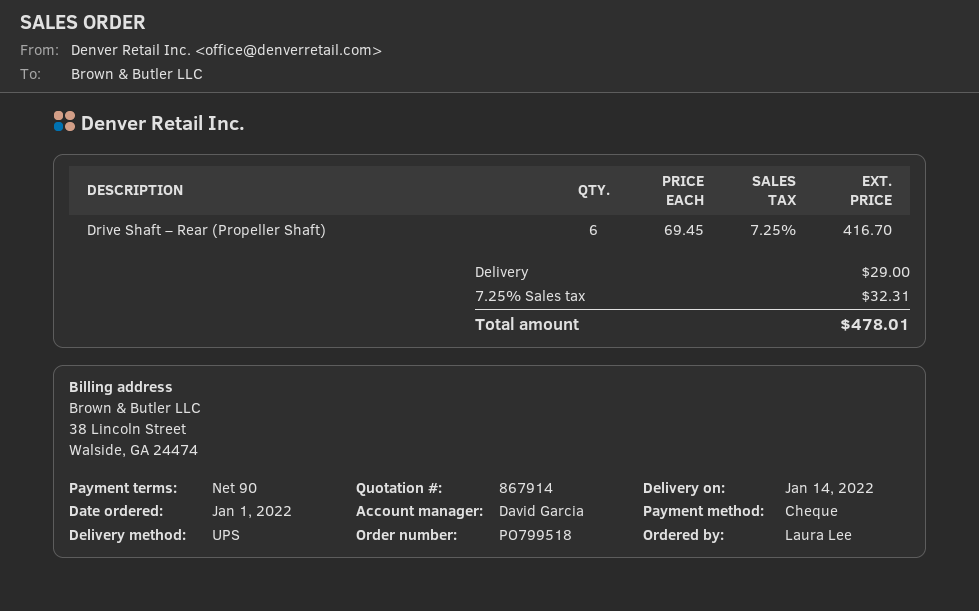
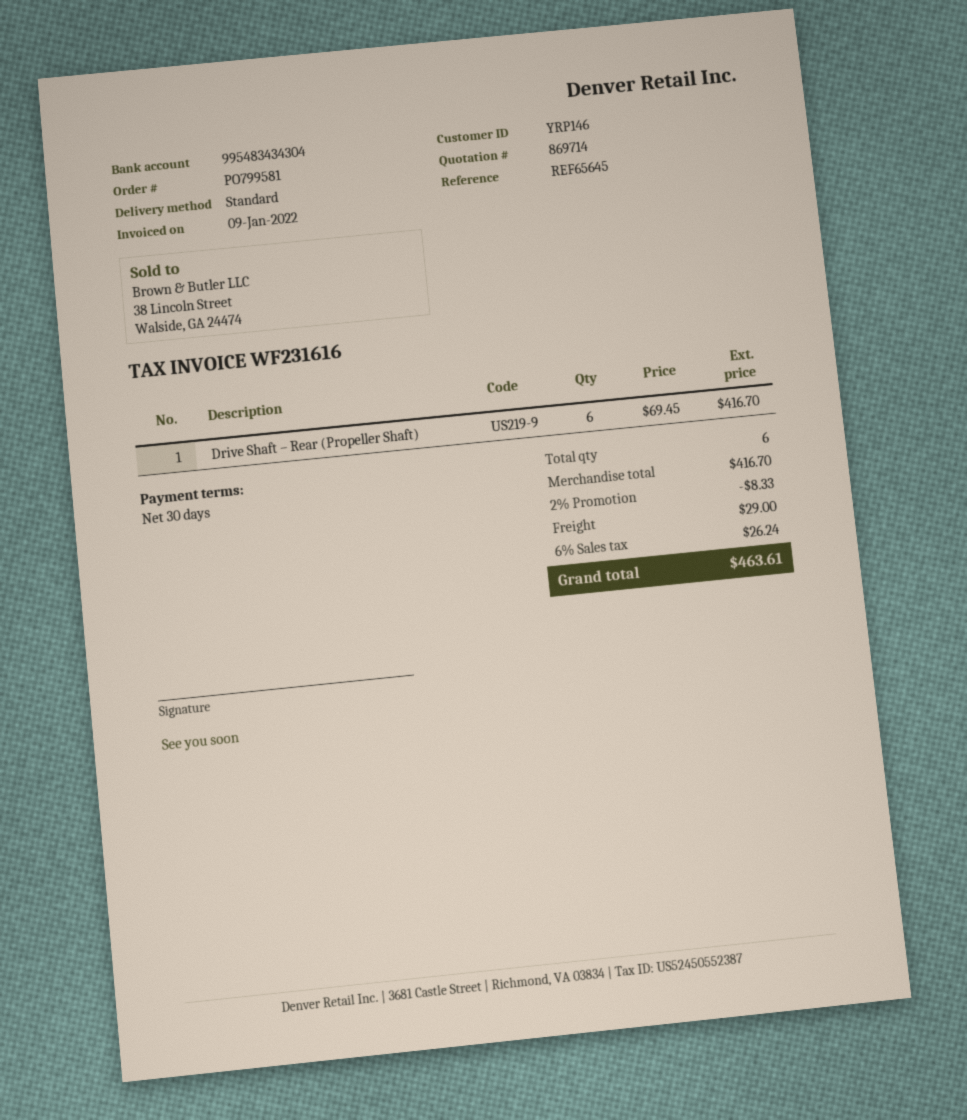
quote number: 867914 -> 869714
order number: PO799518 -> PO799581
payment terms: 90 days -> 30 days
shipping method: UPS -> standard
discount: none -> 2% = 8.33
tax: 7.25% = 32.31 -> 6% = 26.24
total: 478.01 -> 463.61

